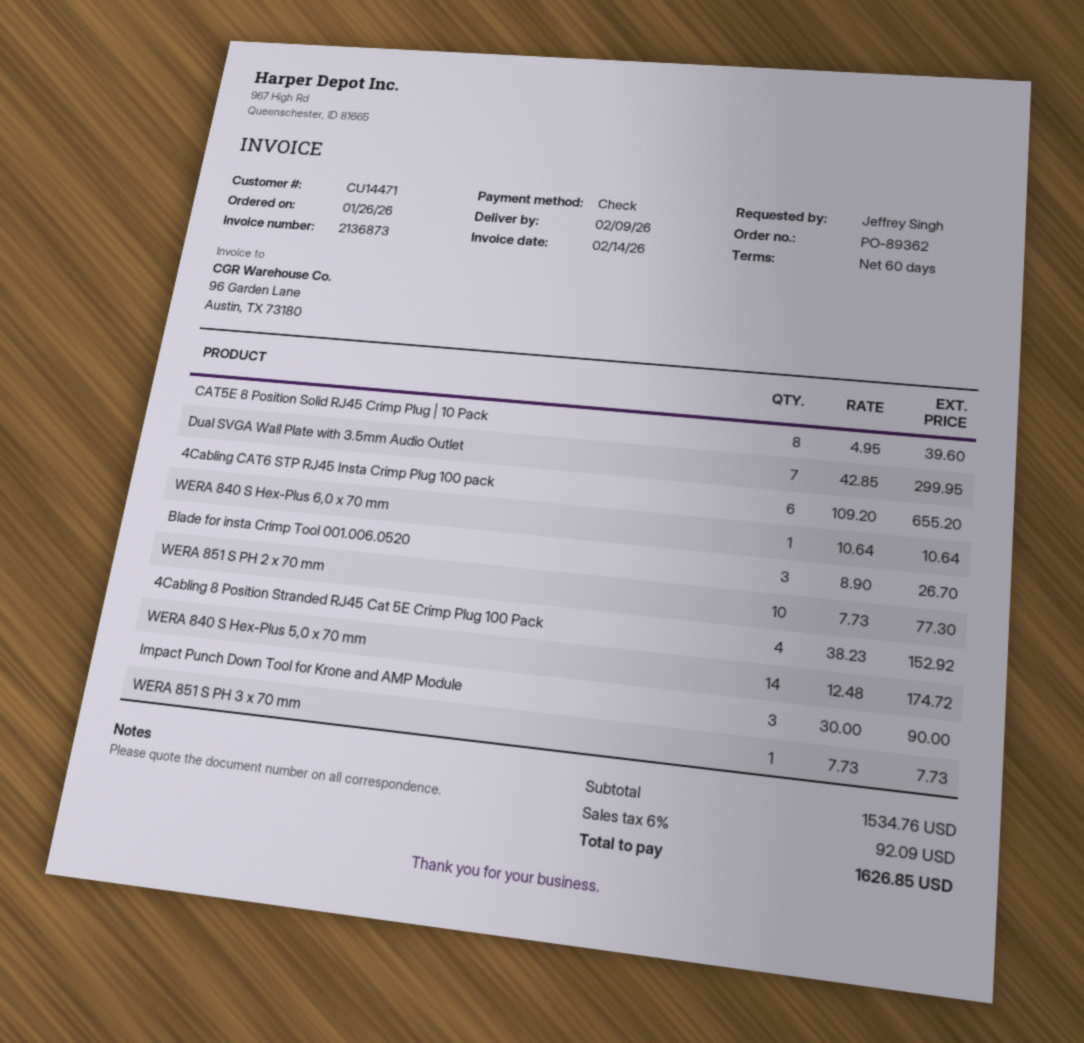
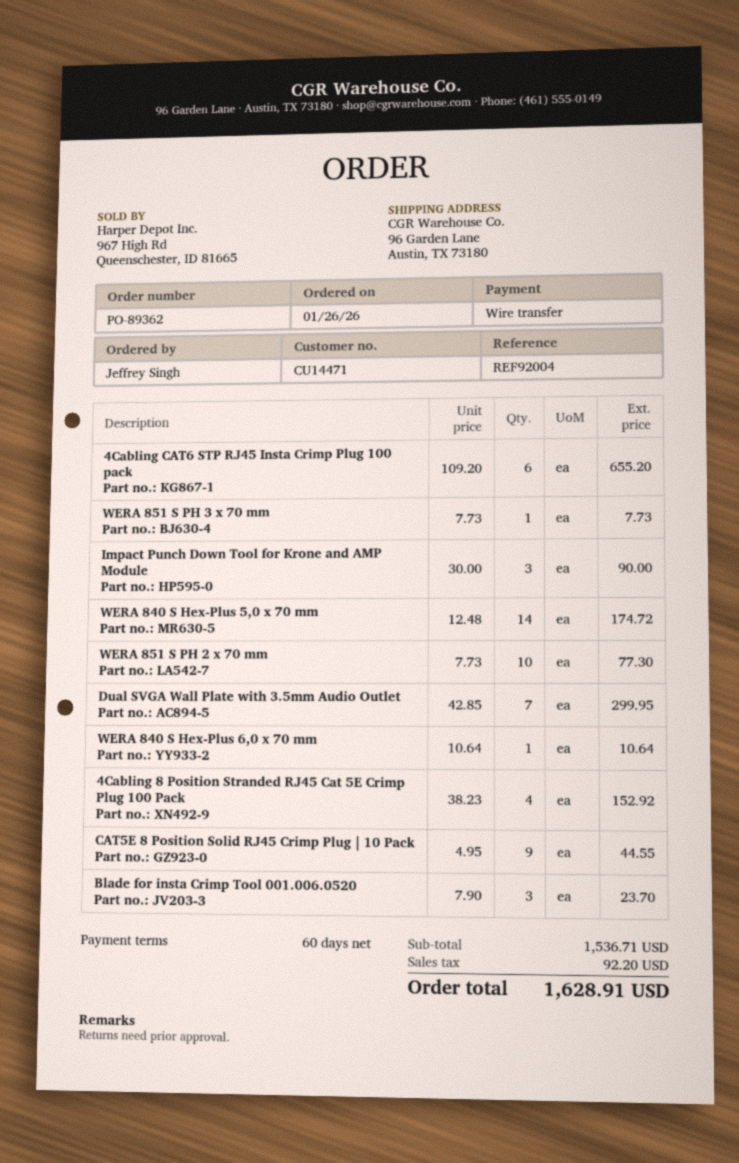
payment method: cheque -> bank transfer
CAT5E 8 Position Solid RJ45 Crimp Plug | 10 Pack: 8 x 4.95 = 39.60 -> 9 x 4.95 = 44.55
Blade for insta Crimp Tool 001.006.0520: 3 x 8.90 = 26.70 -> 3 x 7.90 = 23.70
subtotal: 1534.76 -> 1536.71
tax: 92.09 -> 92.20
total: 1626.85 -> 1628.91

